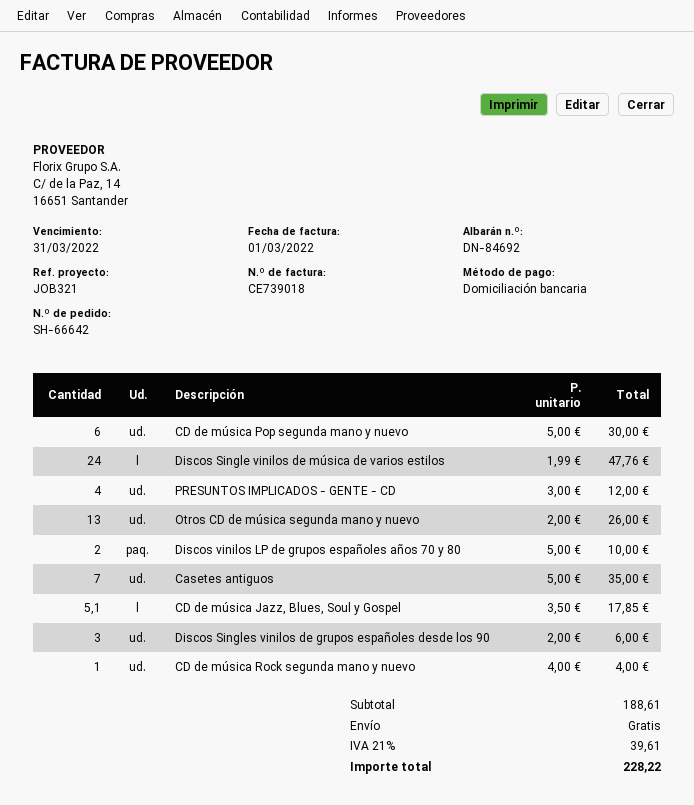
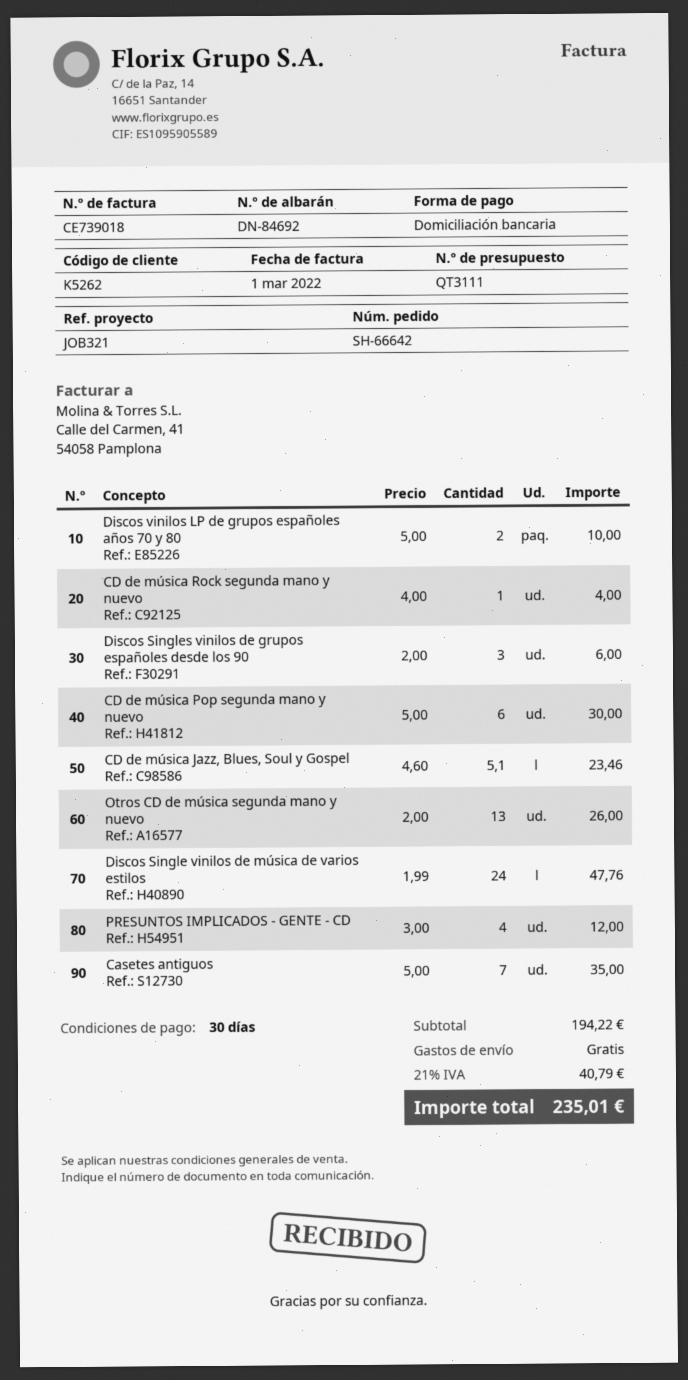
CD de música Jazz, Blues, Soul y Gospel: 5.1 x 3.50 = 17.85 -> 5.1 x 4.60 = 23.46
subtotal: 188.61 -> 194.22
tax: 21% = 39.61 -> 21% = 40.79
total: 228.22 -> 235.01

